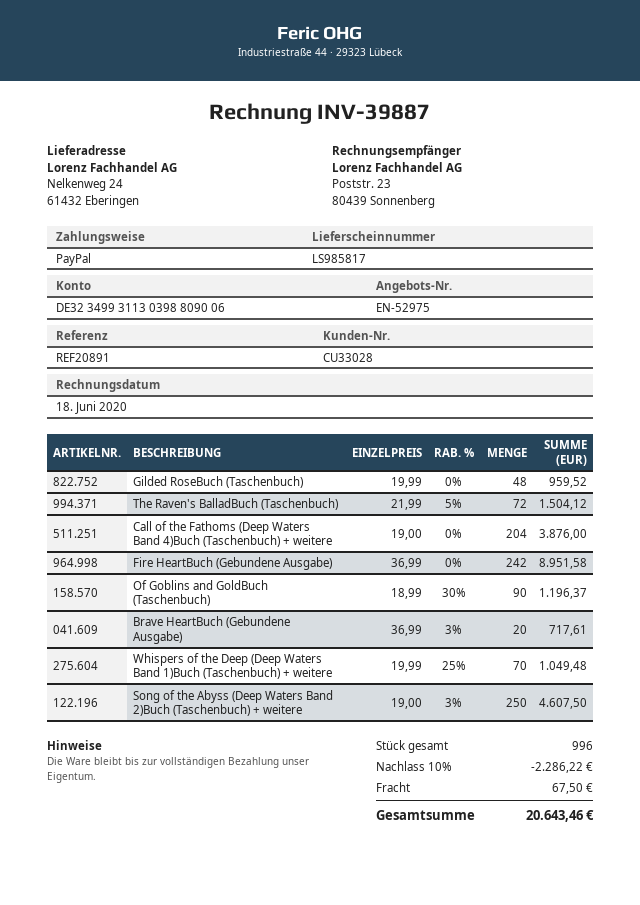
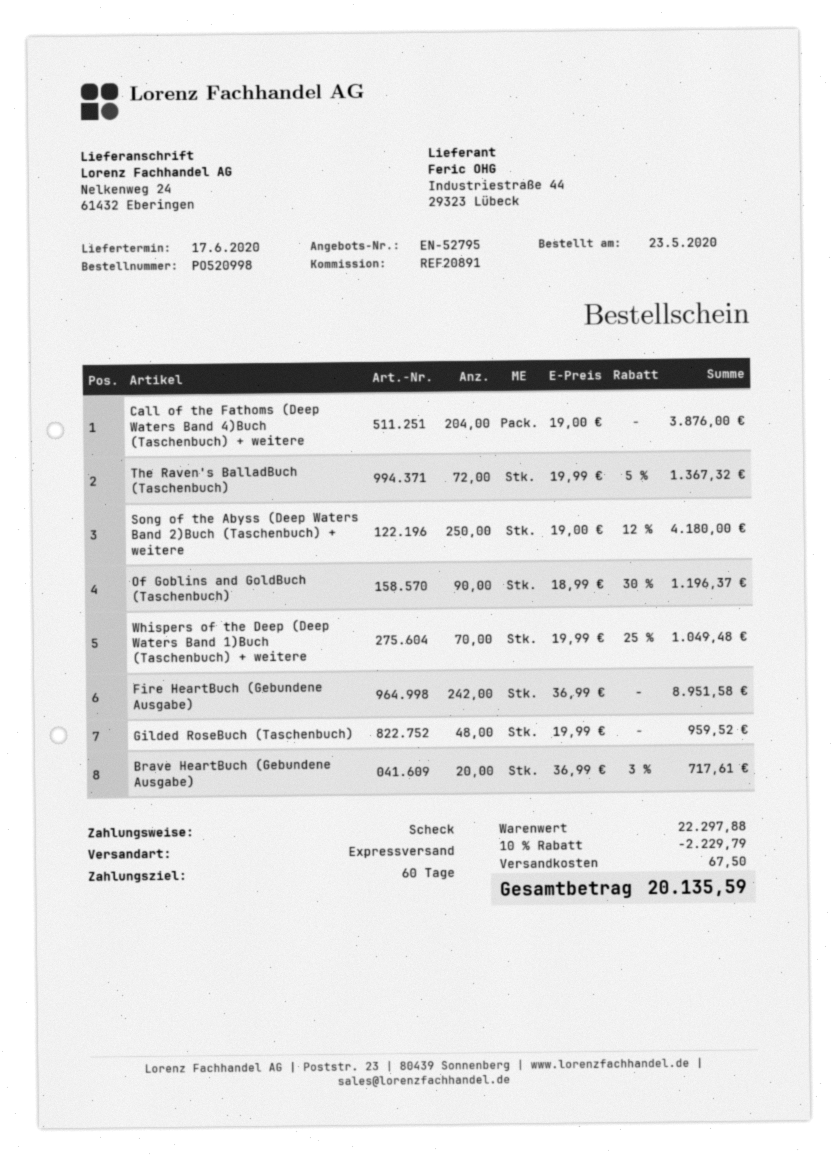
quote number: EN-52975 -> EN-52795
payment method: PayPal -> cheque
The Raven's BalladBuch (Taschenbuch): 72 x 21.99 - 5% = 1504.12 -> 72 x 19.99 - 5% = 1367.32
Song of the Abyss (Deep Waters Band 2)Buch (Taschenbuch) + weitere: 250 x 19.00 - 3% = 4607.50 -> 250 x 19.00 - 12% = 4180.00
discount: 10% = 2286.22 -> 10% = 2229.79
total: 20643.46 -> 20135.59

